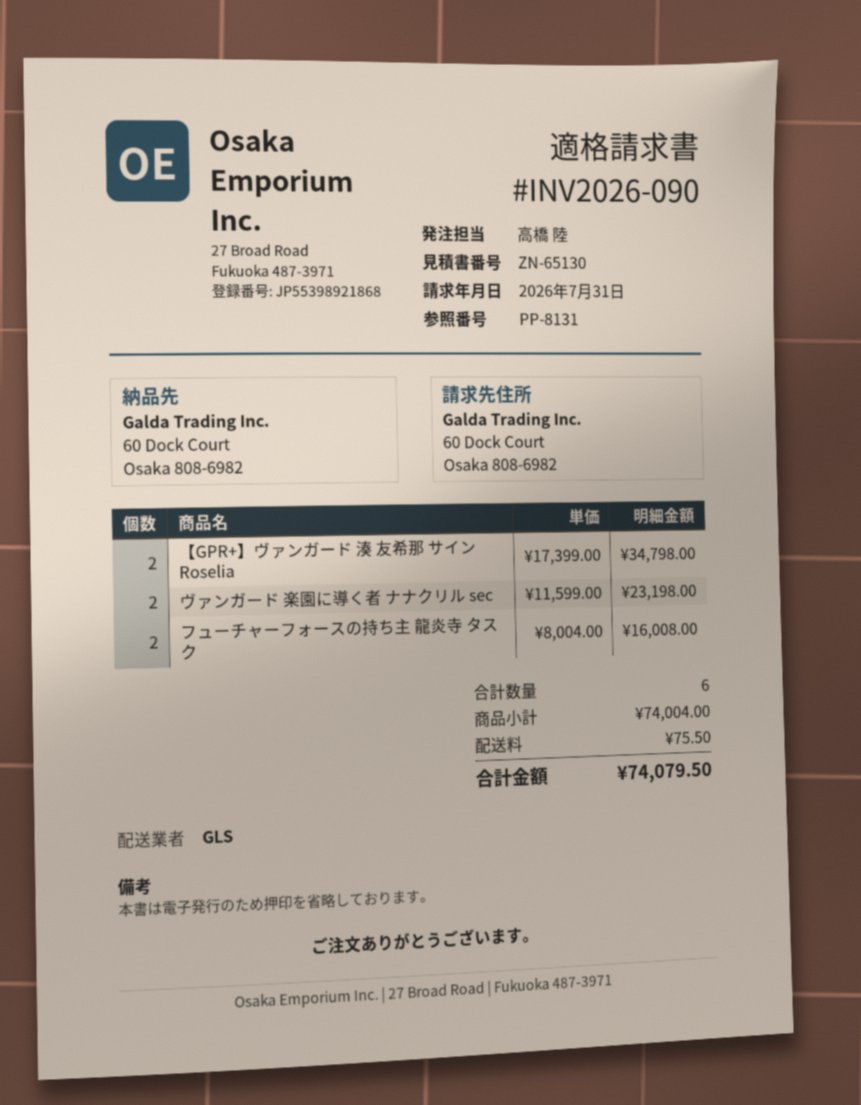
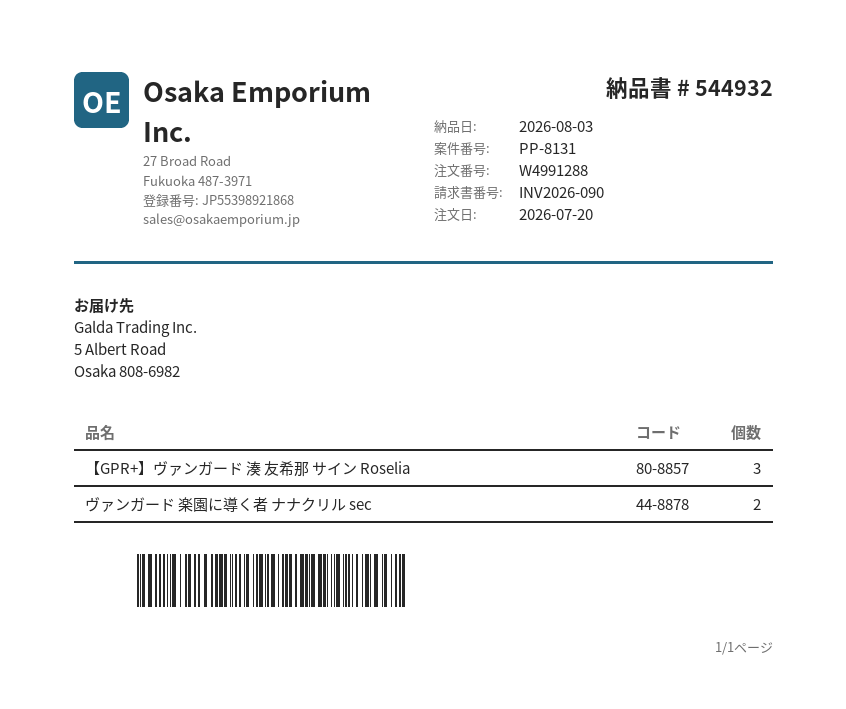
ship to: 60 Dock Court, Osaka 808-6982 -> 5 Albert Road, Osaka 808-6982
【GPR+】ヴァンガード 湊 友希那 サイン Roselia: 2 -> 3
フューチャーフォースの持ち主 龍炎寺 タスク: 2 -> none

